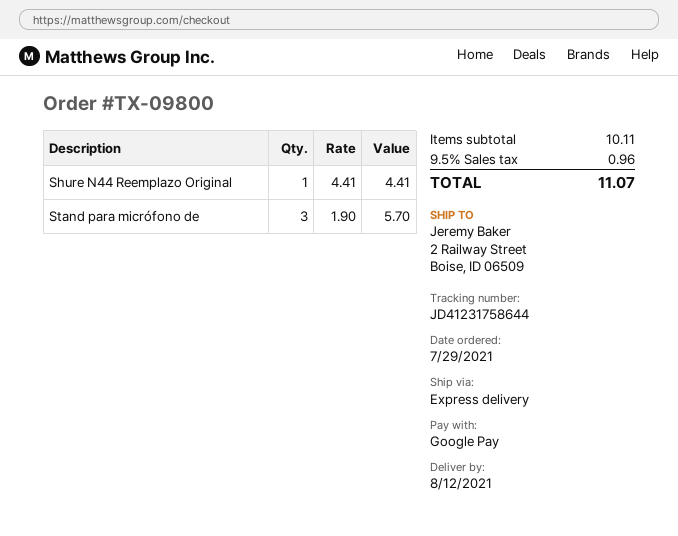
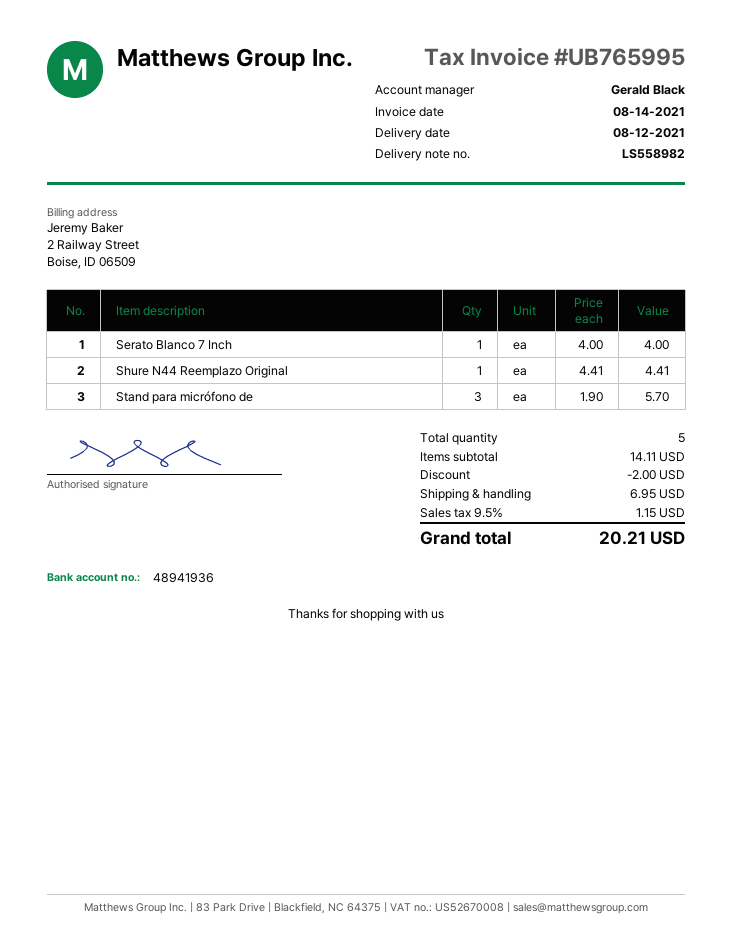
Serato Blanco 7 Inch: none -> 1 x 4.00 = 4.00
subtotal: 10.11 -> 14.11
discount: none -> 2.00
shipping: none -> 6.95
tax: 9.5% = 0.96 -> 9.5% = 1.15
total: 11.07 -> 20.21

